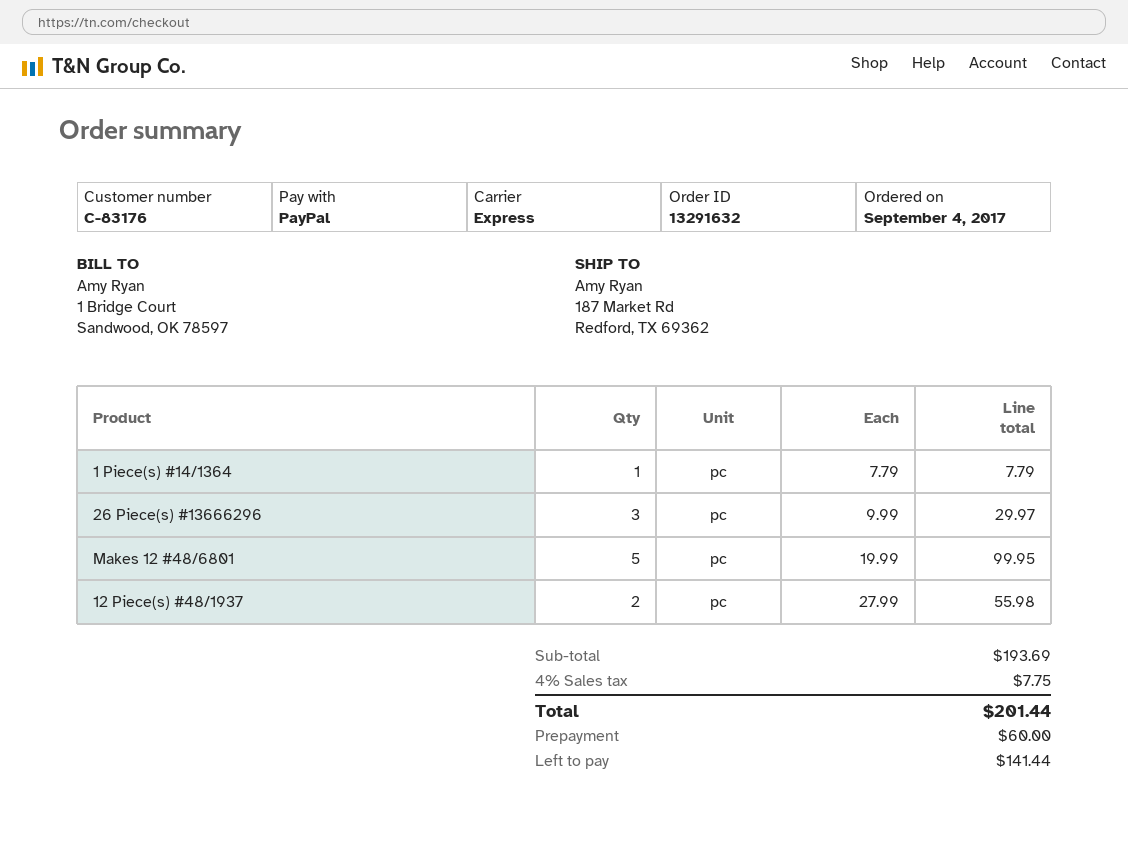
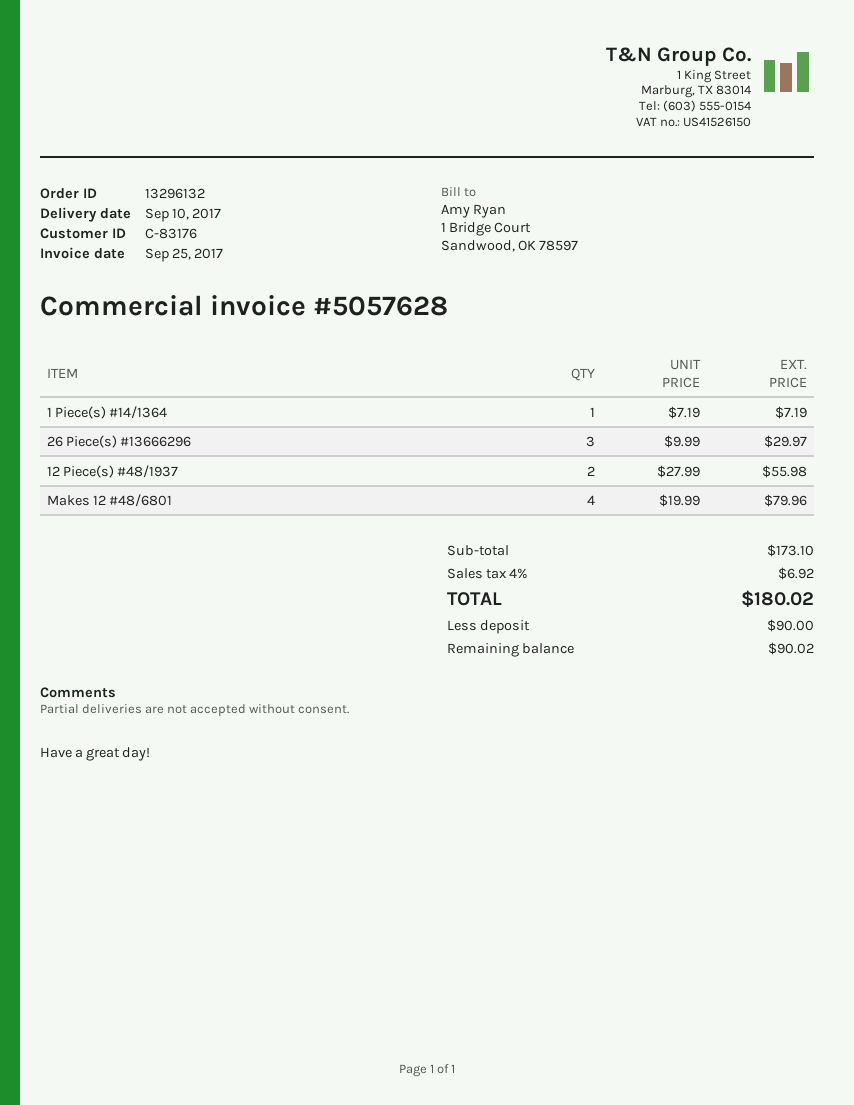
order number: 13291632 -> 13296132
1 Piece(s) #14/1364: 1 x 7.79 = 7.79 -> 1 x 7.19 = 7.19
Makes 12 #48/6801: 5 x 19.99 = 99.95 -> 4 x 19.99 = 79.96
subtotal: 193.69 -> 173.10
tax: 4% = 7.75 -> 4% = 6.92
total: 201.44 -> 180.02
deposit: 60.00 -> 90.00
balance: 141.44 -> 90.02

